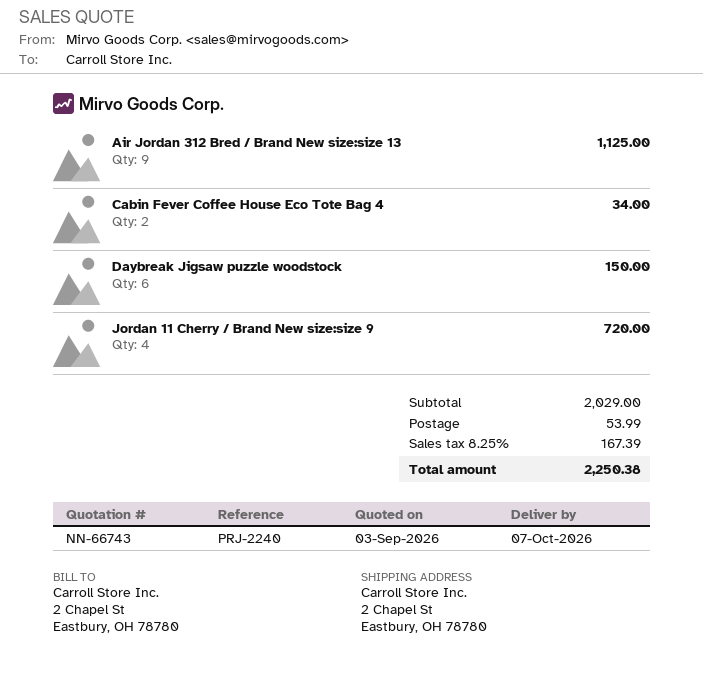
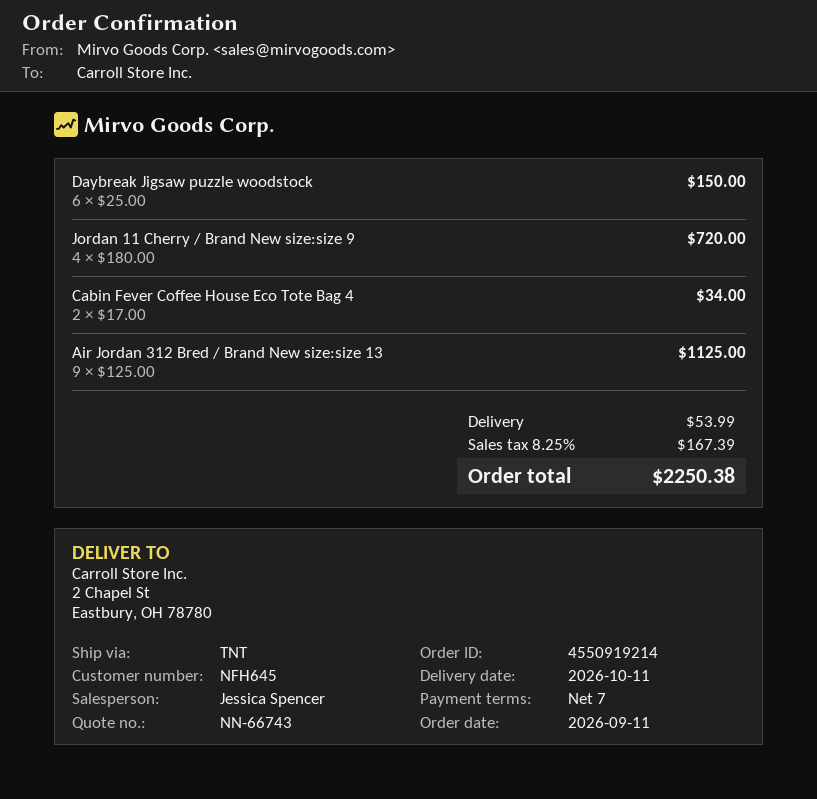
delivery date: 2026-10-07 -> 2026-10-11

